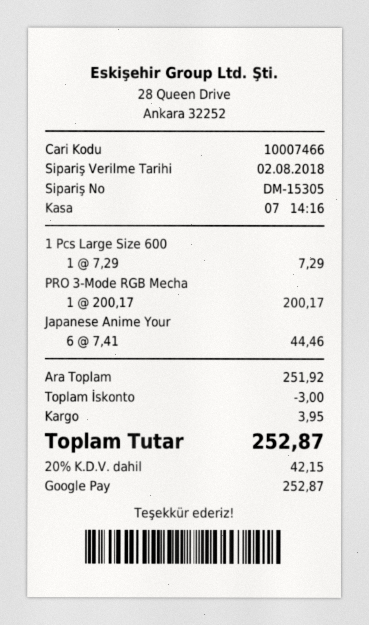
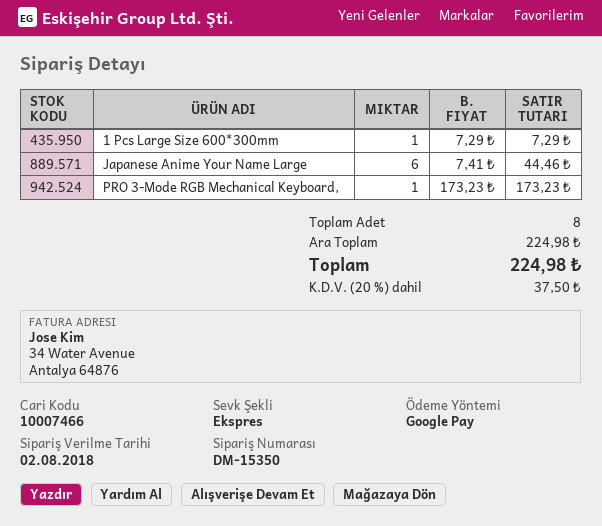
order number: DM-15305 -> DM-15350
PRO 3-Mode RGB Mecha: 1 x 200.17 = 200.17 -> 1 x 173.23 = 173.23
subtotal: 251.92 -> 224.98
discount: 3.00 -> none
shipping: 3.95 -> none
tax: 20% = 42.15 -> 20% = 37.50
total: 252.87 -> 224.98

